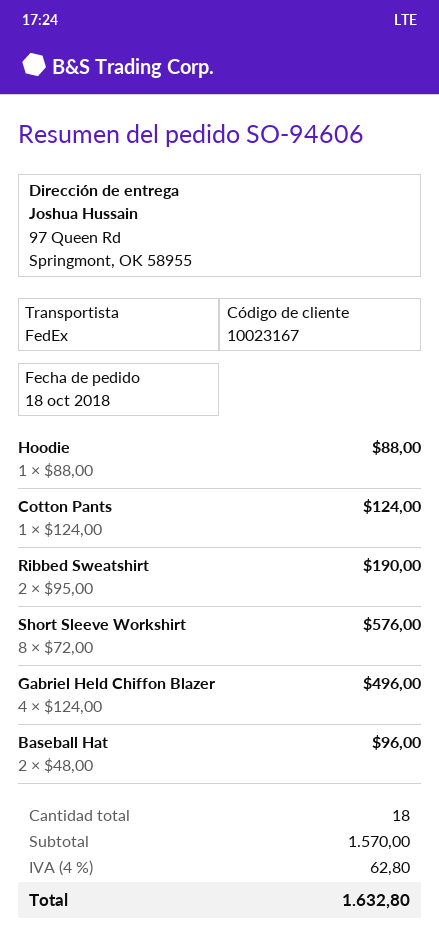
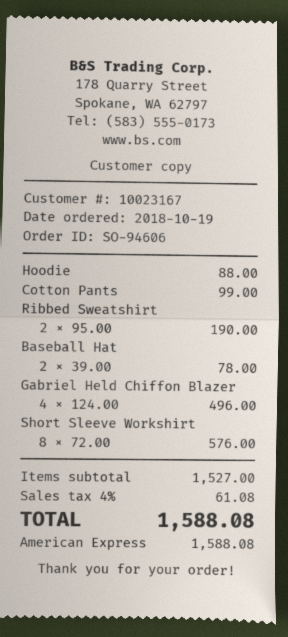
order date: 2018-10-18 -> 2018-10-19
Cotton Pants: 1 x 124.00 = 124.00 -> 1 x 99.00 = 99.00
Baseball Hat: 2 x 48.00 = 96.00 -> 2 x 39.00 = 78.00
subtotal: 1570.00 -> 1527.00
tax: 4% = 62.80 -> 4% = 61.08
total: 1632.80 -> 1588.08

